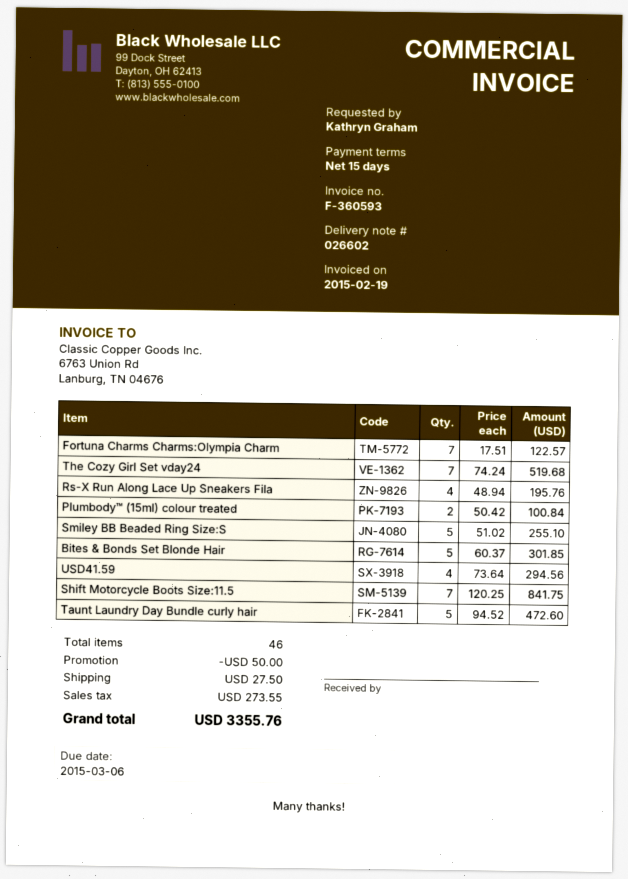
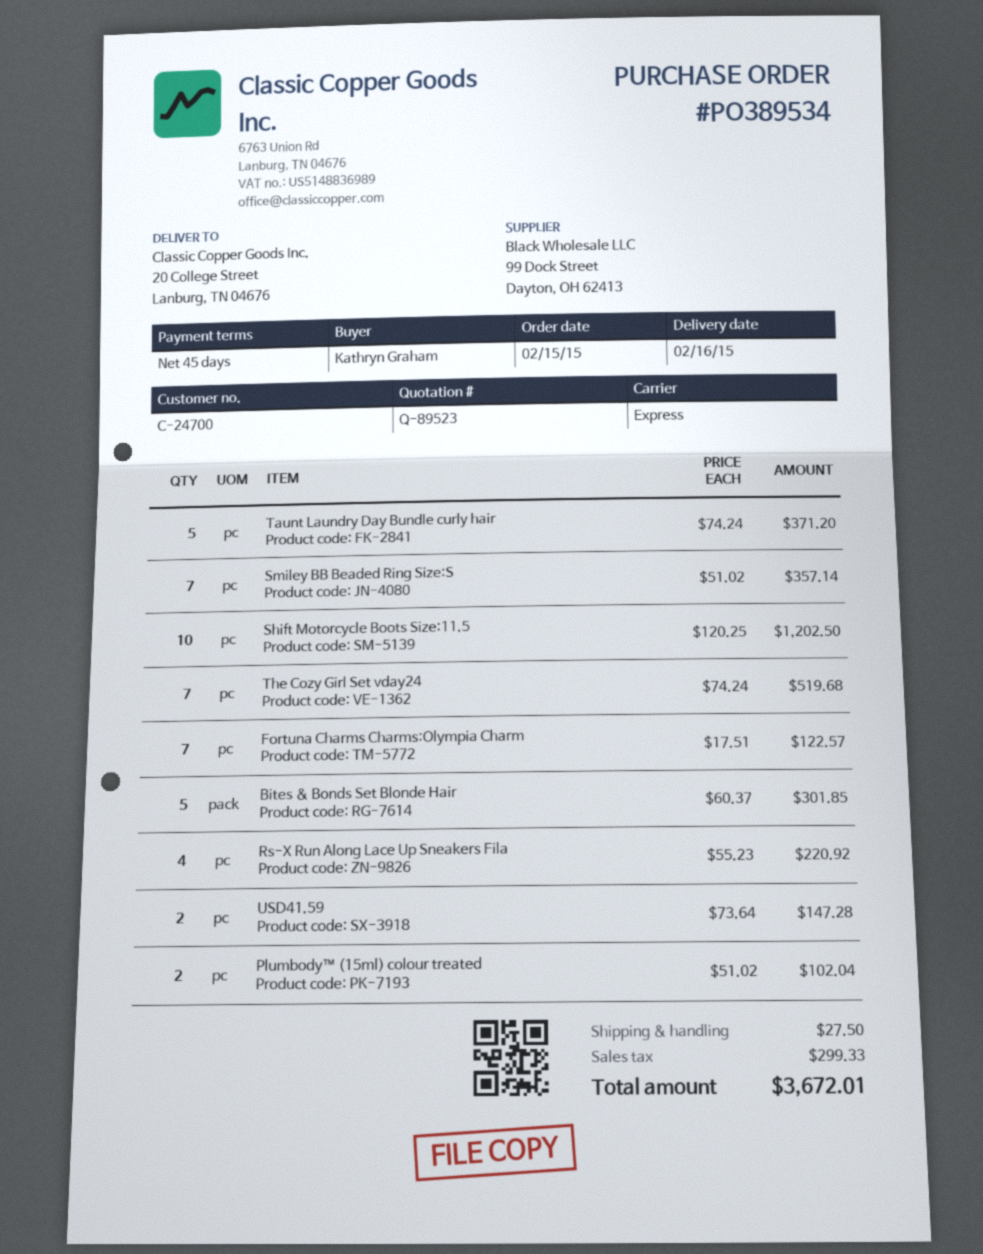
payment terms: 15 days -> 45 days
Rs-X Run Along Lace Up Sneakers Fila: 4 x 48.94 = 195.76 -> 4 x 55.23 = 220.92
Plumbody™ (15ml) colour treated: 2 x 50.42 = 100.84 -> 2 x 51.02 = 102.04
Smiley BB Beaded Ring Size:S: 5 x 51.02 = 255.10 -> 7 x 51.02 = 357.14
USD41.59: 4 x 73.64 = 294.56 -> 2 x 73.64 = 147.28
Shift Motorcycle Boots Size:11.5: 7 x 120.25 = 841.75 -> 10 x 120.25 = 1202.50
Taunt Laundry Day Bundle curly hair: 5 x 94.52 = 472.60 -> 5 x 74.24 = 371.20
discount: 50.00 -> none
tax: 273.55 -> 299.33
total: 3355.76 -> 3672.01

